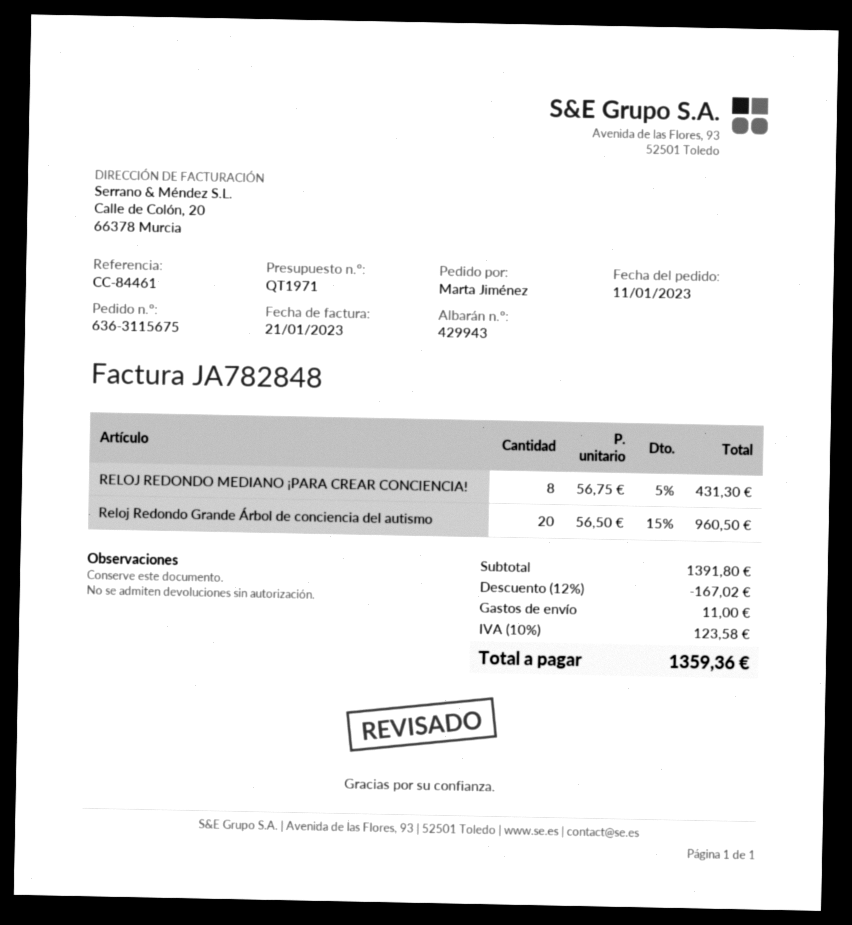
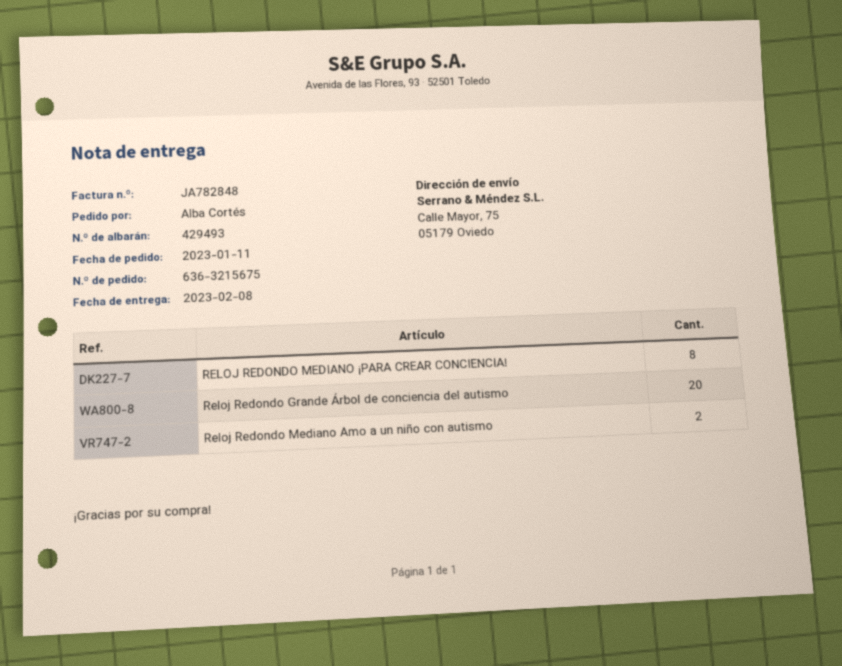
order number: 636-3115675 -> 636-3215675
delivery note number: 429943 -> 429493
ordered by: Marta Jiménez -> Alba Cortés
Reloj Redondo Mediano Amo a un niño con autismo: none -> 2

